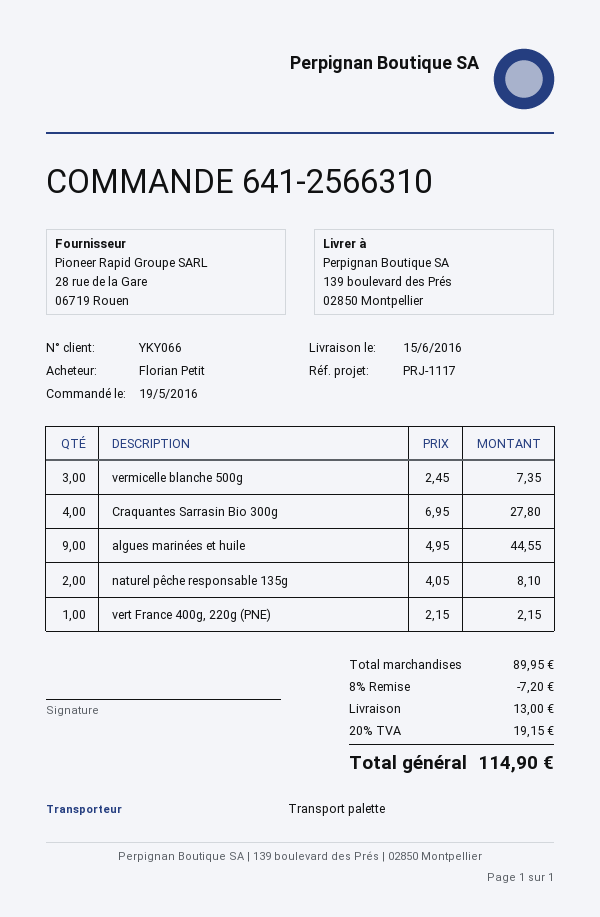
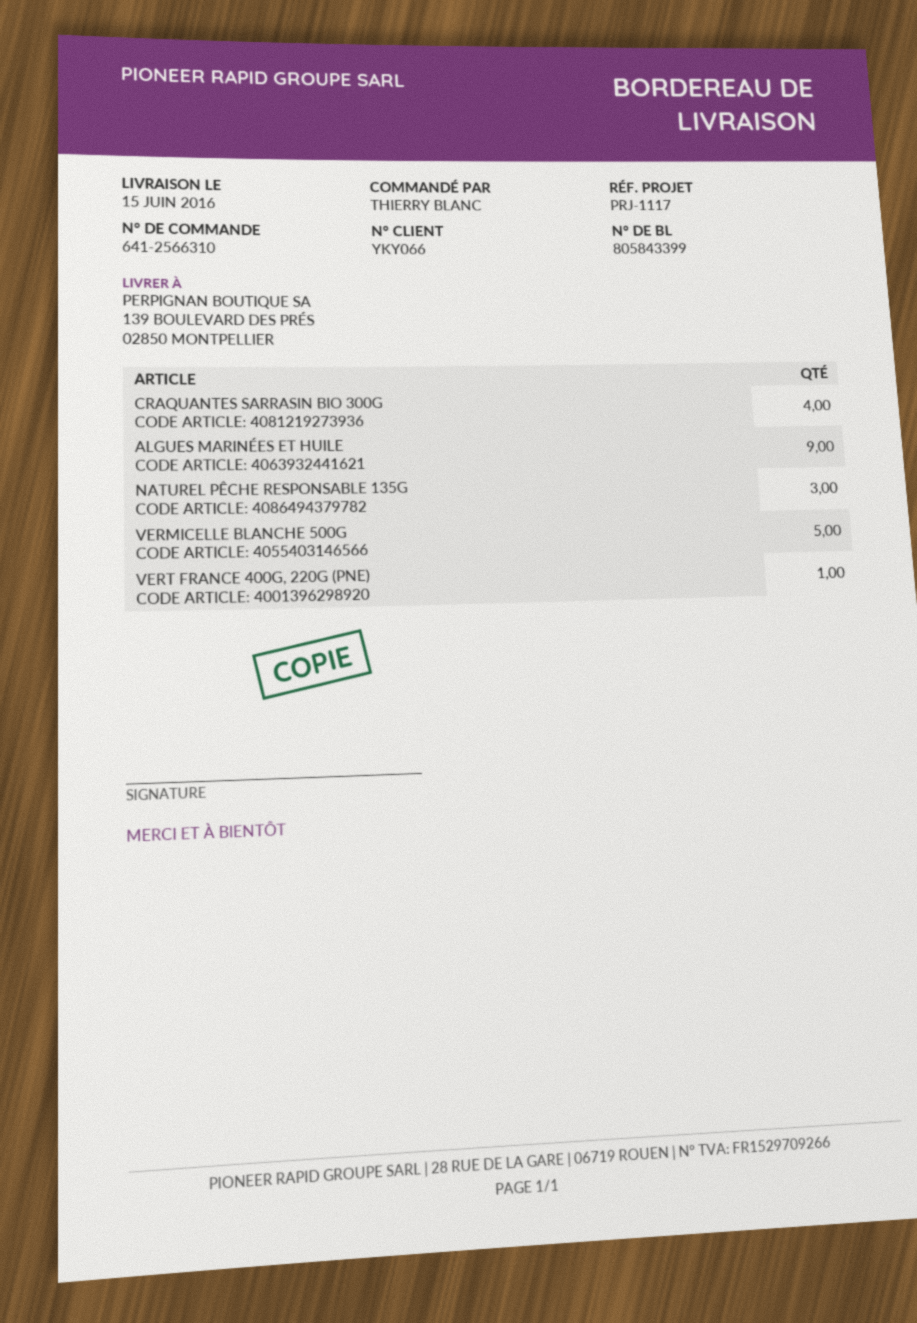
ordered by: Florian Petit -> THIERRY BLANC
vermicelle blanche 500g: 3 -> 5
naturel pêche responsable 135g: 2 -> 3

